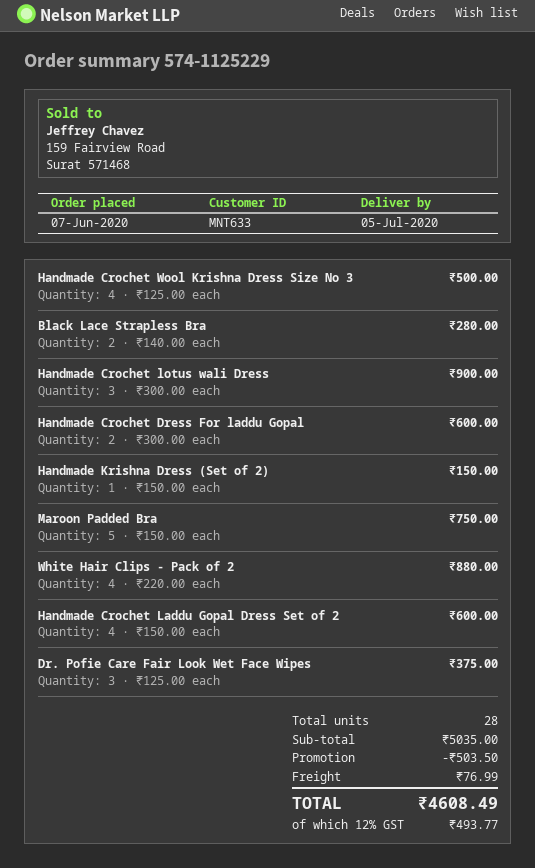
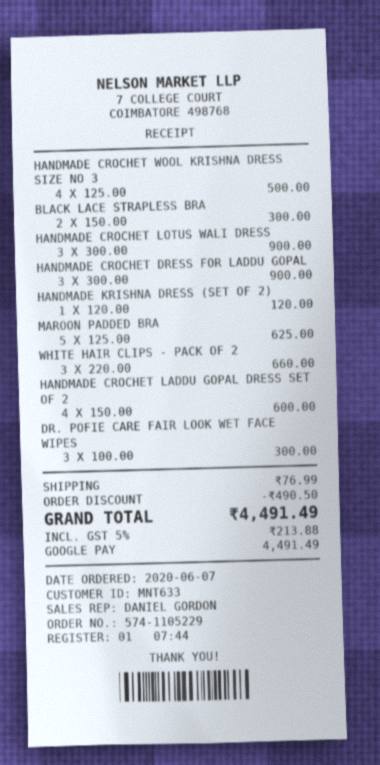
order number: 574-1125229 -> 574-1105229
Black Lace Strapless Bra: 2 x 140.00 = 280.00 -> 2 x 150.00 = 300.00
Handmade Crochet Dress For laddu Gopal: 2 x 300.00 = 600.00 -> 3 x 300.00 = 900.00
Handmade Krishna Dress (Set of 2): 1 x 150.00 = 150.00 -> 1 x 120.00 = 120.00
Maroon Padded Bra: 5 x 150.00 = 750.00 -> 5 x 125.00 = 625.00
White Hair Clips - Pack of 2: 4 x 220.00 = 880.00 -> 3 x 220.00 = 660.00
Dr. Pofie Care Fair Look Wet Face Wipes: 3 x 125.00 = 375.00 -> 3 x 100.00 = 300.00
discount: 503.50 -> 490.50
tax: 12% = 493.77 -> 5% = 213.88
total: 4608.49 -> 4491.49

